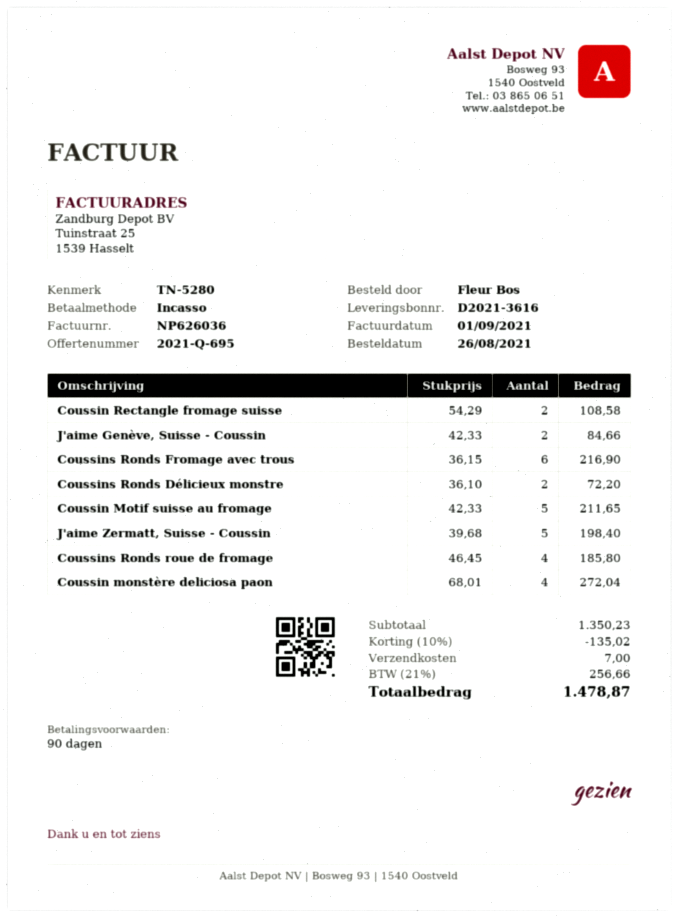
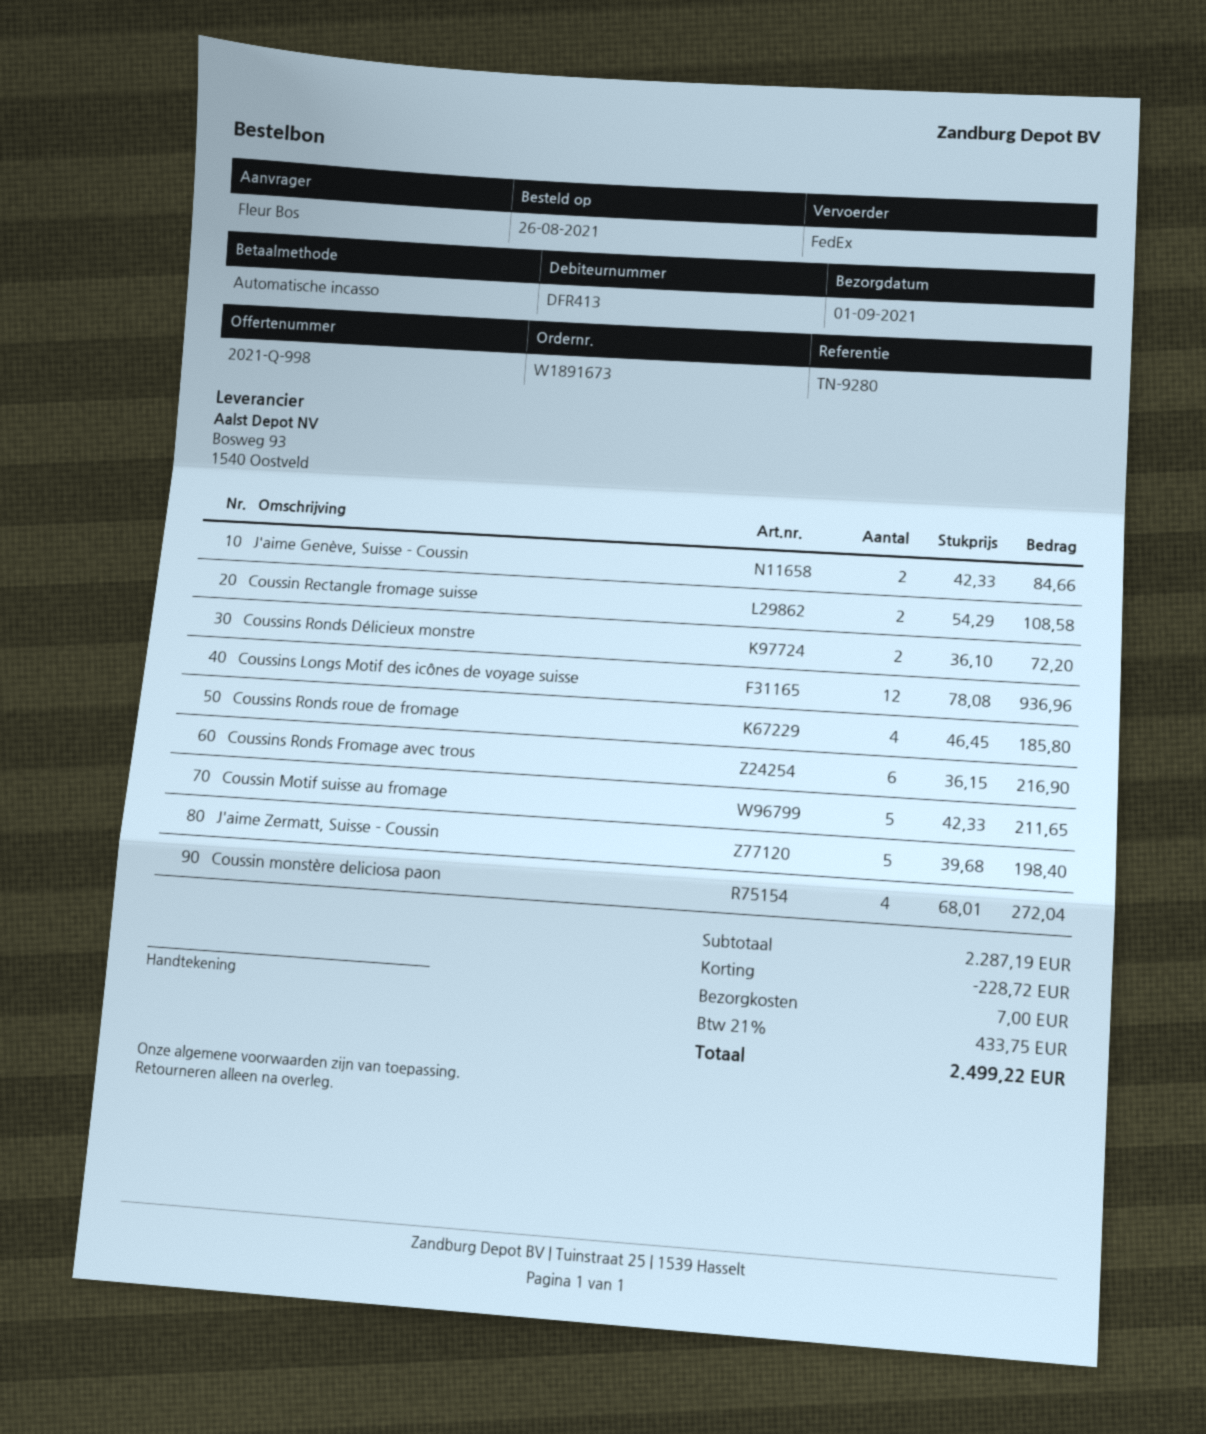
quote number: 2021-Q-695 -> 2021-Q-998
reference: TN-5280 -> TN-9280
Coussins Longs Motif des icônes de voyage suisse: none -> 12 x 78.08 = 936.96
subtotal: 1350.23 -> 2287.19
discount: 135.02 -> 228.72
tax: 21% = 256.66 -> 21% = 433.75
total: 1478.87 -> 2499.22

